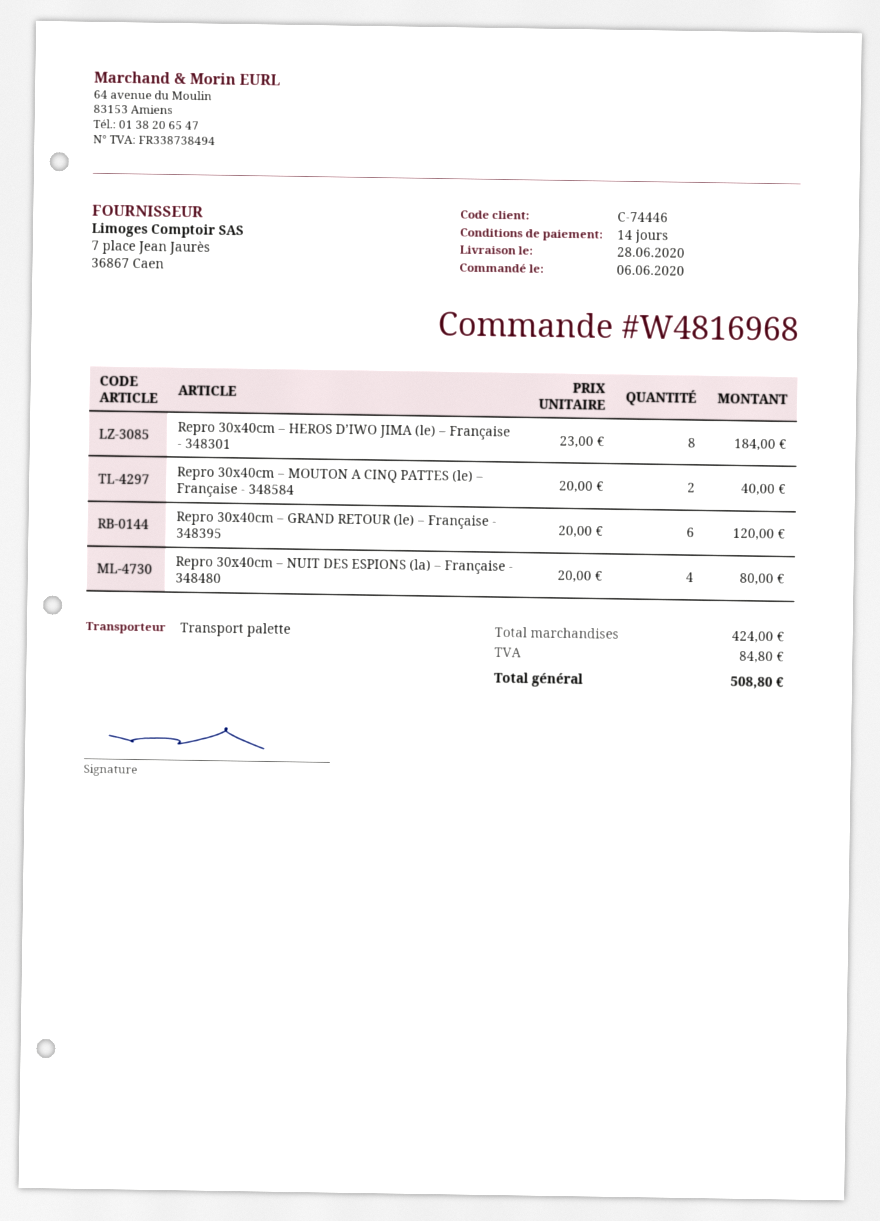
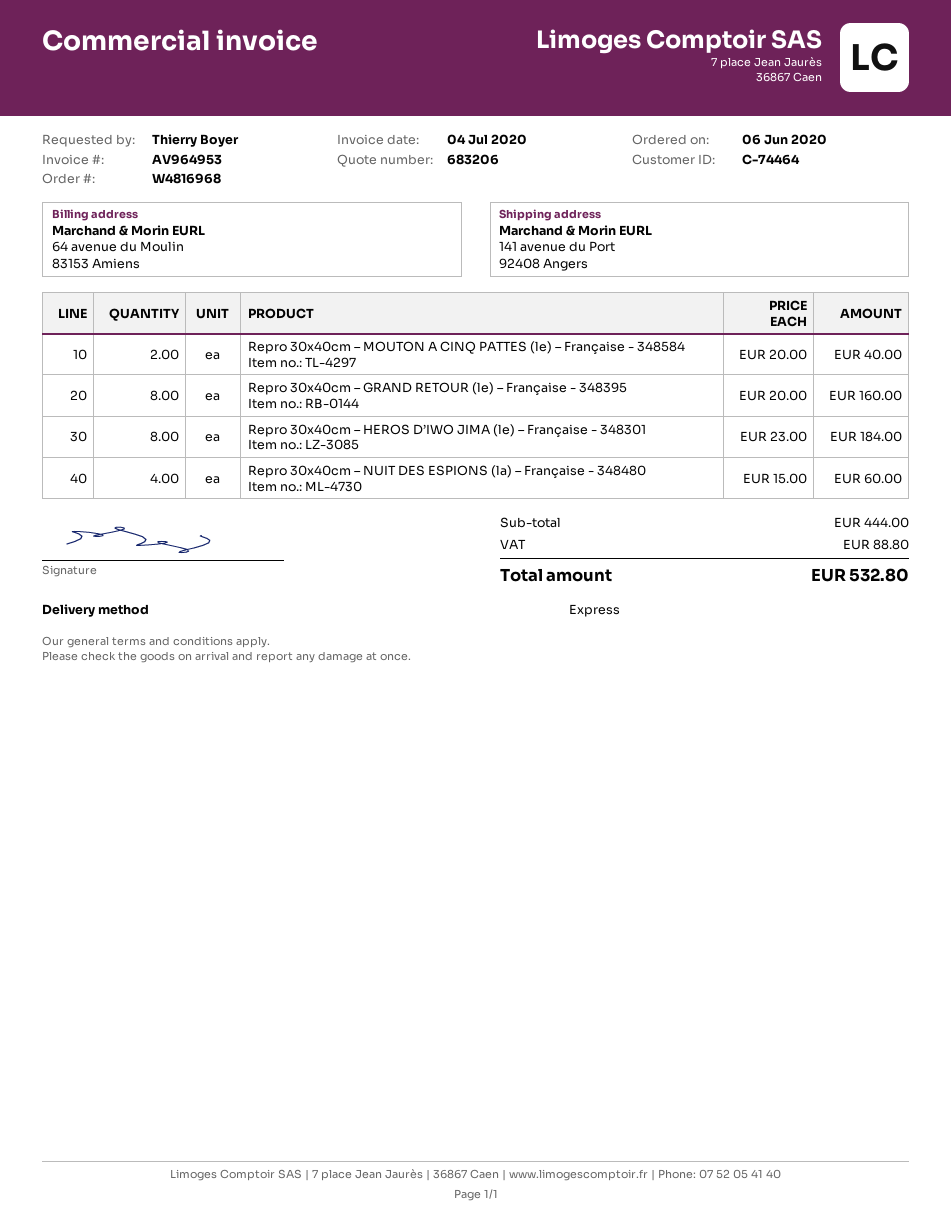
customer number: C-74446 -> C-74464
shipping method: pallet freight -> express
Repro 30x40cm – GRAND RETOUR (le) – Française - 348395: 6 x 20.00 = 120.00 -> 8 x 20.00 = 160.00
Repro 30x40cm – NUIT DES ESPIONS (la) – Française - 348480: 4 x 20.00 = 80.00 -> 4 x 15.00 = 60.00
subtotal: 424.00 -> 444.00
tax: 84.80 -> 88.80
total: 508.80 -> 532.80

